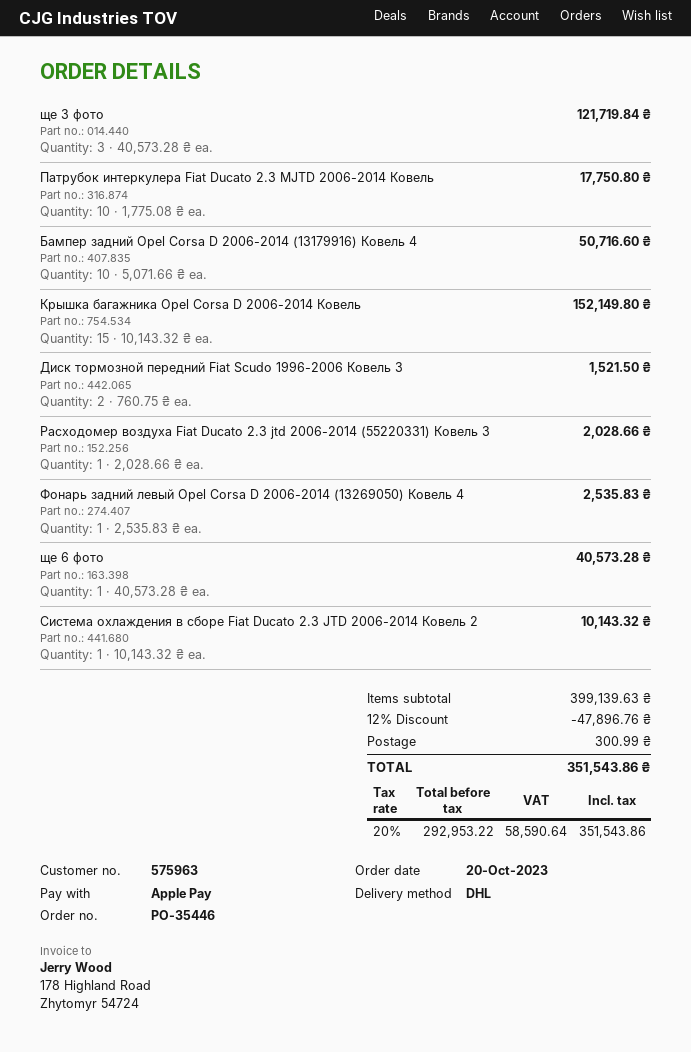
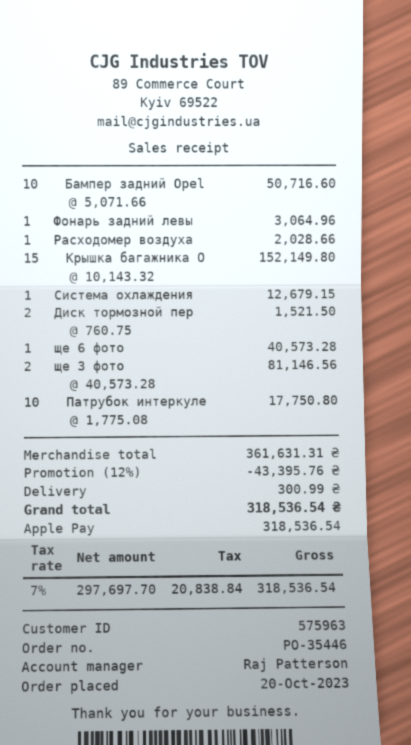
ще 3 фото: 3 x 40573.28 = 121719.84 -> 2 x 40573.28 = 81146.56
Фонарь задний левый Opel Corsa D 2006-2014 (13269050) Ковель 4: 1 x 2535.83 = 2535.83 -> 1 x 3064.96 = 3064.96
Система охлаждения в сборе Fiat Ducato 2.3 JTD 2006-2014 Ковель 2: 1 x 10143.32 = 10143.32 -> 1 x 12679.15 = 12679.15
subtotal: 399139.63 -> 361631.31
discount: 12% = 47896.76 -> 12% = 43395.76
net: 292953.22 -> 297697.70
tax: 20% = 58590.64 -> 7% = 20838.84
total: 351543.86 -> 318536.54

